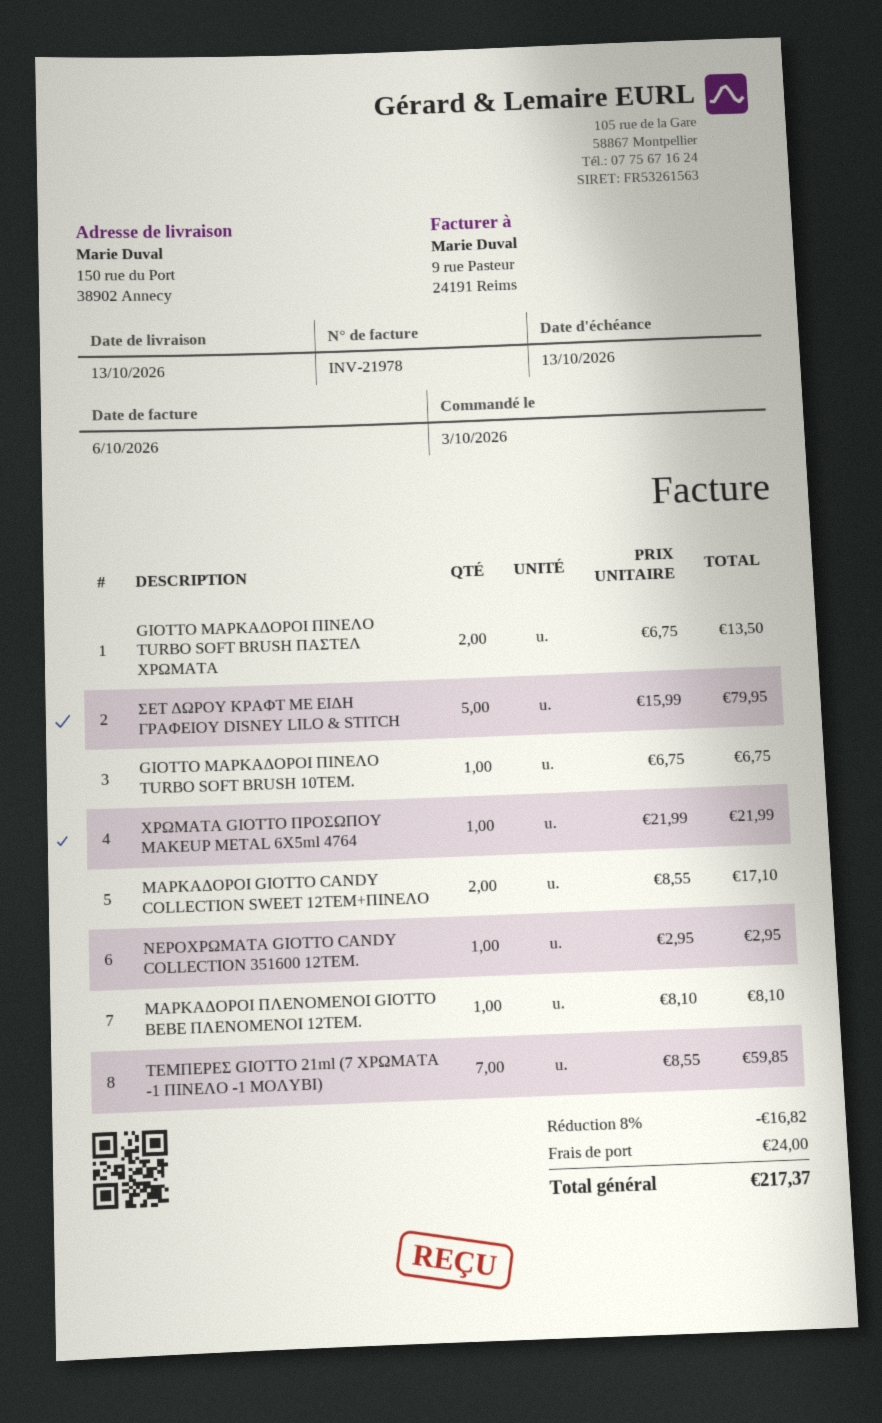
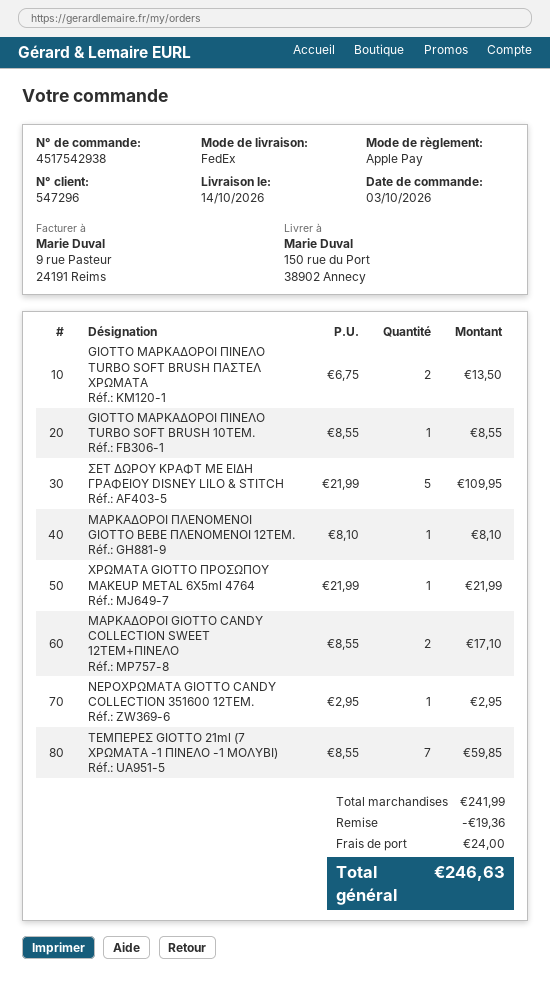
delivery date: 2026-10-13 -> 2026-10-14
ΣΕΤ ΔΩΡΟΥ ΚΡΑΦΤ ΜΕ ΕΙΔΗ ΓΡΑΦΕΙΟΥ DISNEY LILO & STITCH: 5 x 15.99 = 79.95 -> 5 x 21.99 = 109.95
GIOTTO ΜΑΡΚΑΔΟΡΟΙ ΠΙΝΕΛΟ TURBO SOFT BRUSH 10ΤΕΜ.: 1 x 6.75 = 6.75 -> 1 x 8.55 = 8.55
discount: 16.82 -> 19.36
total: 217.37 -> 246.63

